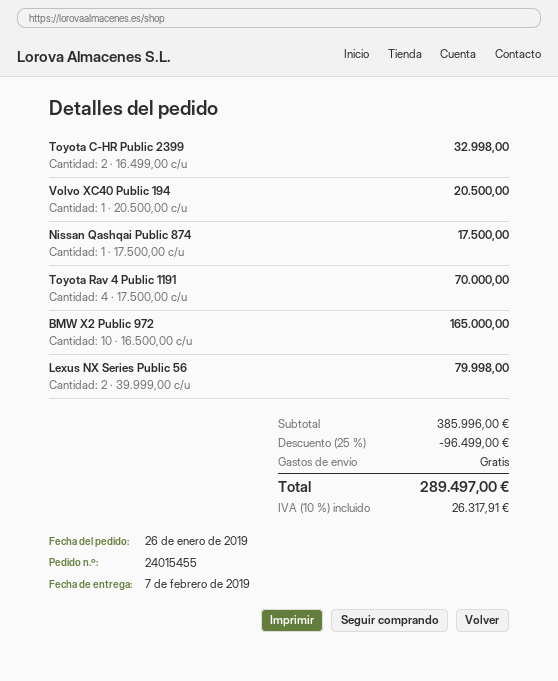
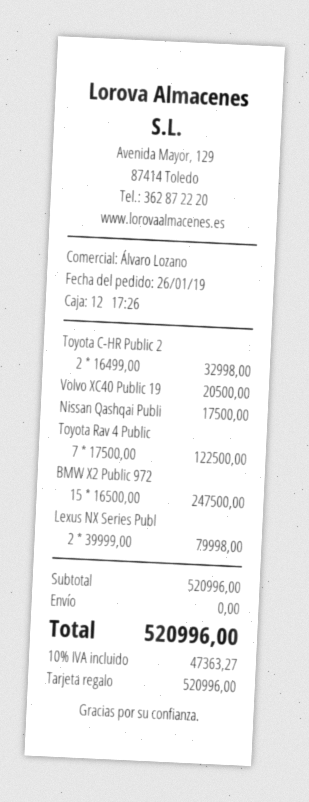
Toyota Rav 4 Public 1191: 4 x 17500.00 = 70000.00 -> 7 x 17500.00 = 122500.00
BMW X2 Public 972: 10 x 16500.00 = 165000.00 -> 15 x 16500.00 = 247500.00
subtotal: 385996.00 -> 520996.00
discount: 25% = 96499.00 -> none
tax: 10% = 26317.91 -> 10% = 47363.27
total: 289497.00 -> 520996.00

